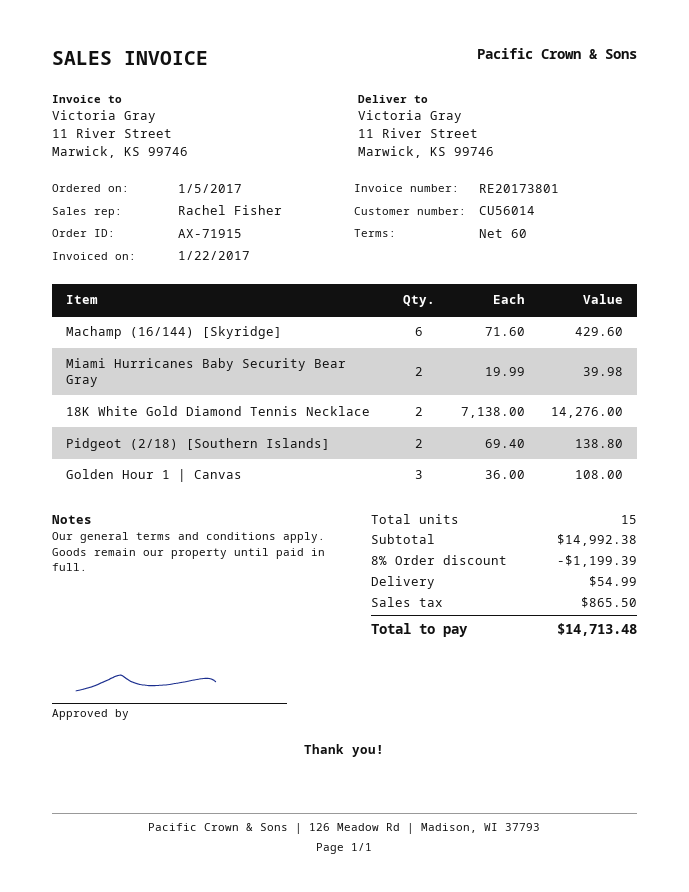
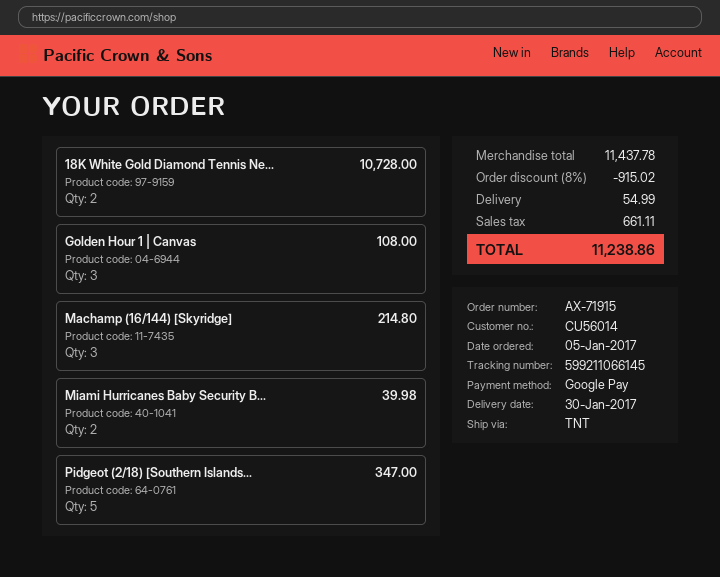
Machamp (16/144) [Skyridge]: 6 for 429.60 -> 3 for 214.80
18K White Gold Diamond Tennis Necklace: 2 for 14276.00 -> 2 for 10728.00
Pidgeot (2/18) [Southern Islands]: 2 for 138.80 -> 5 for 347.00
subtotal: 14992.38 -> 11437.78
discount: 8% = 1199.39 -> 8% = 915.02
tax: 865.50 -> 661.11
total: 14713.48 -> 11238.86

